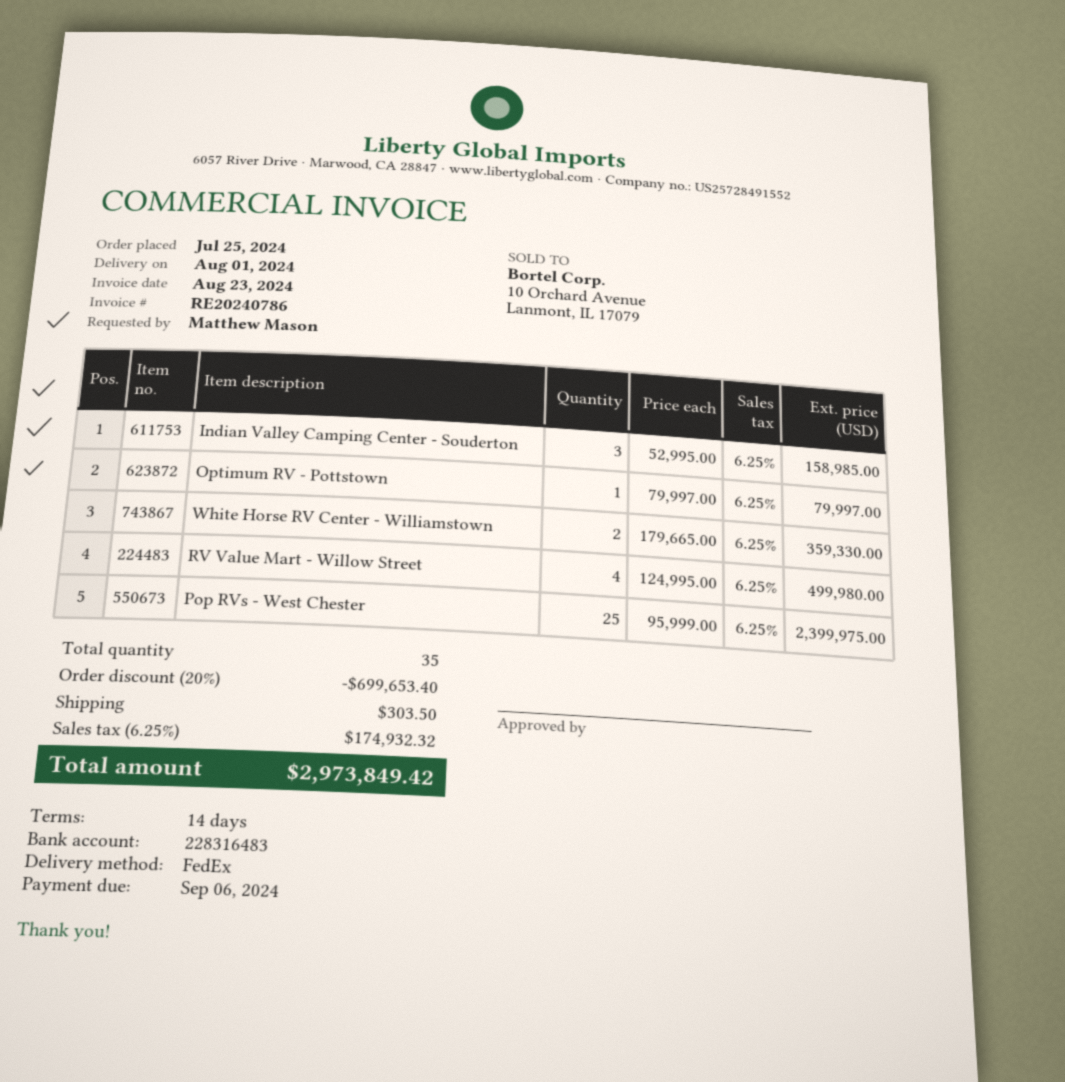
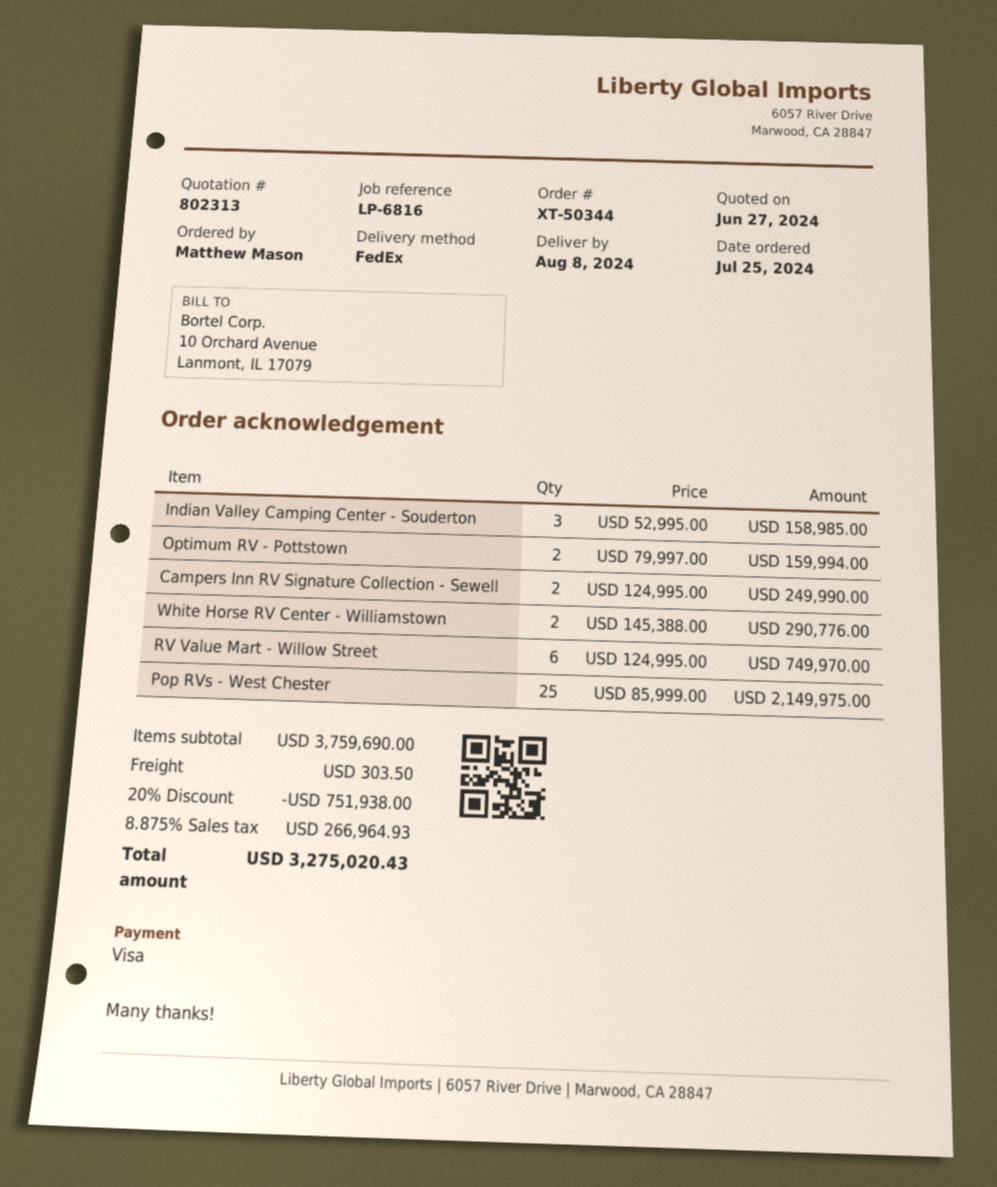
delivery date: 2024-08-01 -> 2024-08-08
Optimum RV - Pottstown: 1 x 79997.00 = 79997.00 -> 2 x 79997.00 = 159994.00
White Horse RV Center - Williamstown: 2 x 179665.00 = 359330.00 -> 2 x 145388.00 = 290776.00
RV Value Mart - Willow Street: 4 x 124995.00 = 499980.00 -> 6 x 124995.00 = 749970.00
Pop RVs - West Chester: 25 x 95999.00 = 2399975.00 -> 25 x 85999.00 = 2149975.00
Campers Inn RV Signature Collection - Sewell: none -> 2 x 124995.00 = 249990.00
discount: 20% = 699653.40 -> 20% = 751938.00
tax: 6.25% = 174932.32 -> 8.875% = 266964.93
total: 2973849.42 -> 3275020.43

